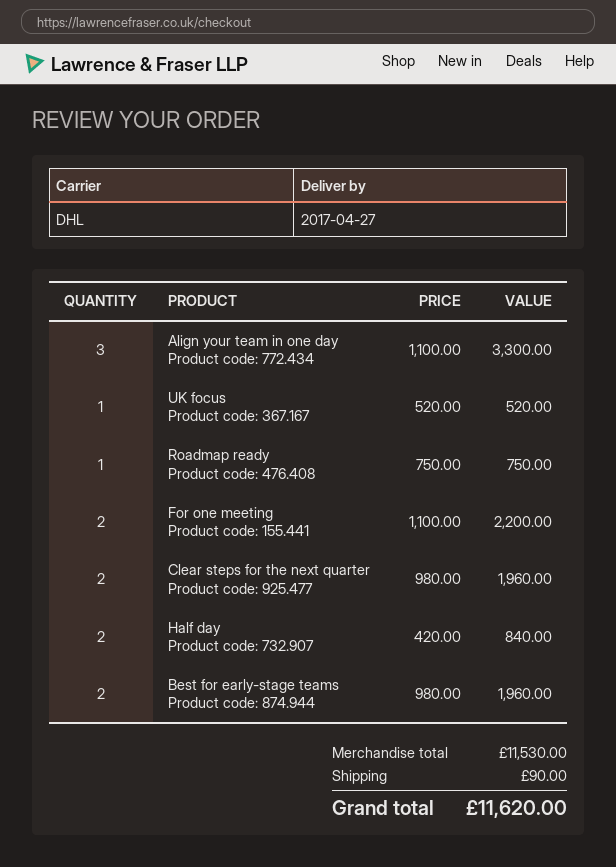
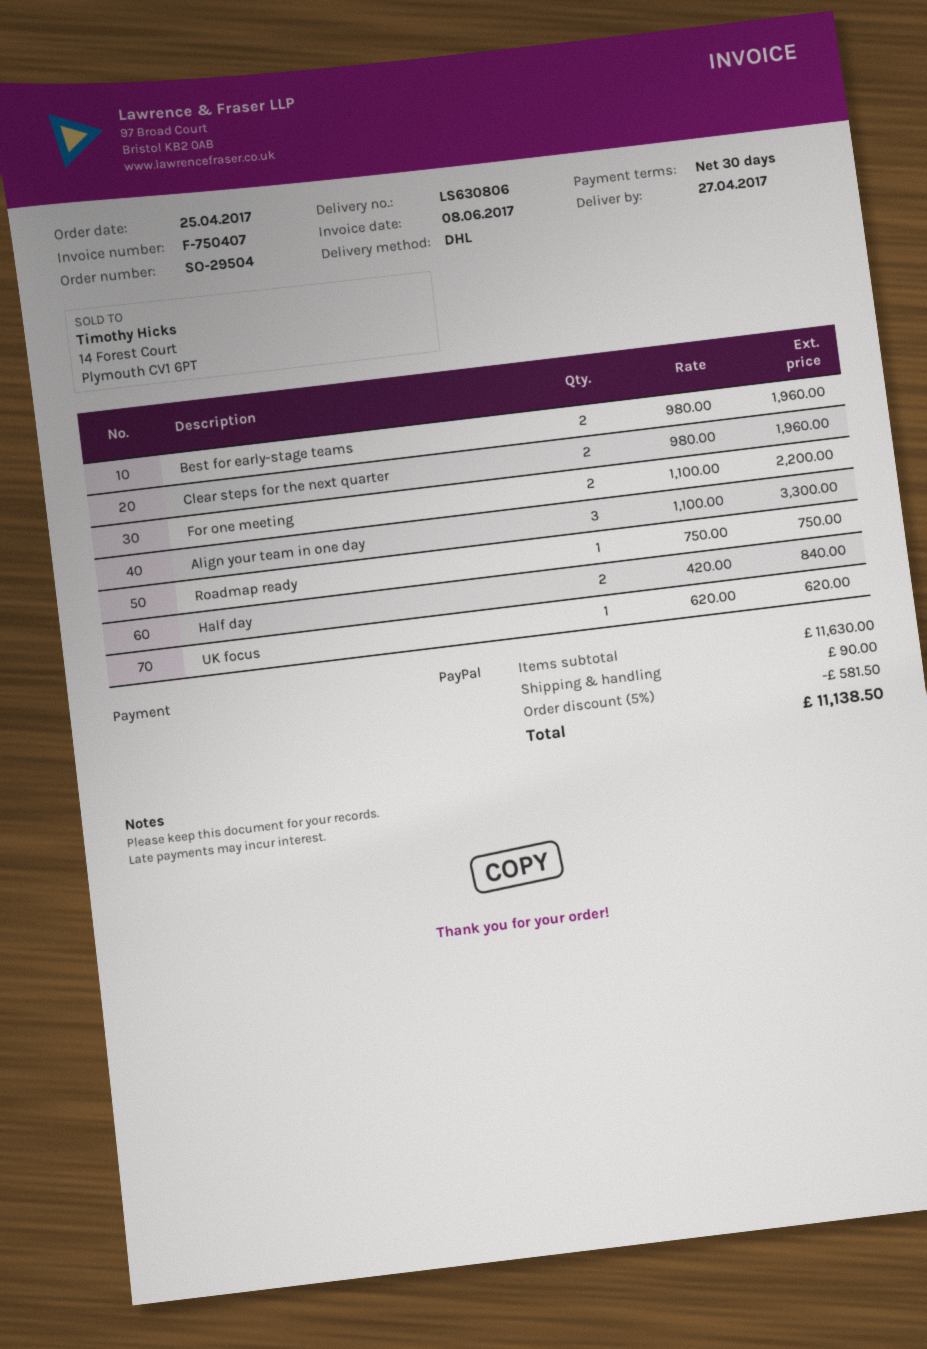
UK focus: 1 x 520.00 = 520.00 -> 1 x 620.00 = 620.00
subtotal: 11530.00 -> 11630.00
discount: none -> 5% = 581.50
total: 11620.00 -> 11138.50

